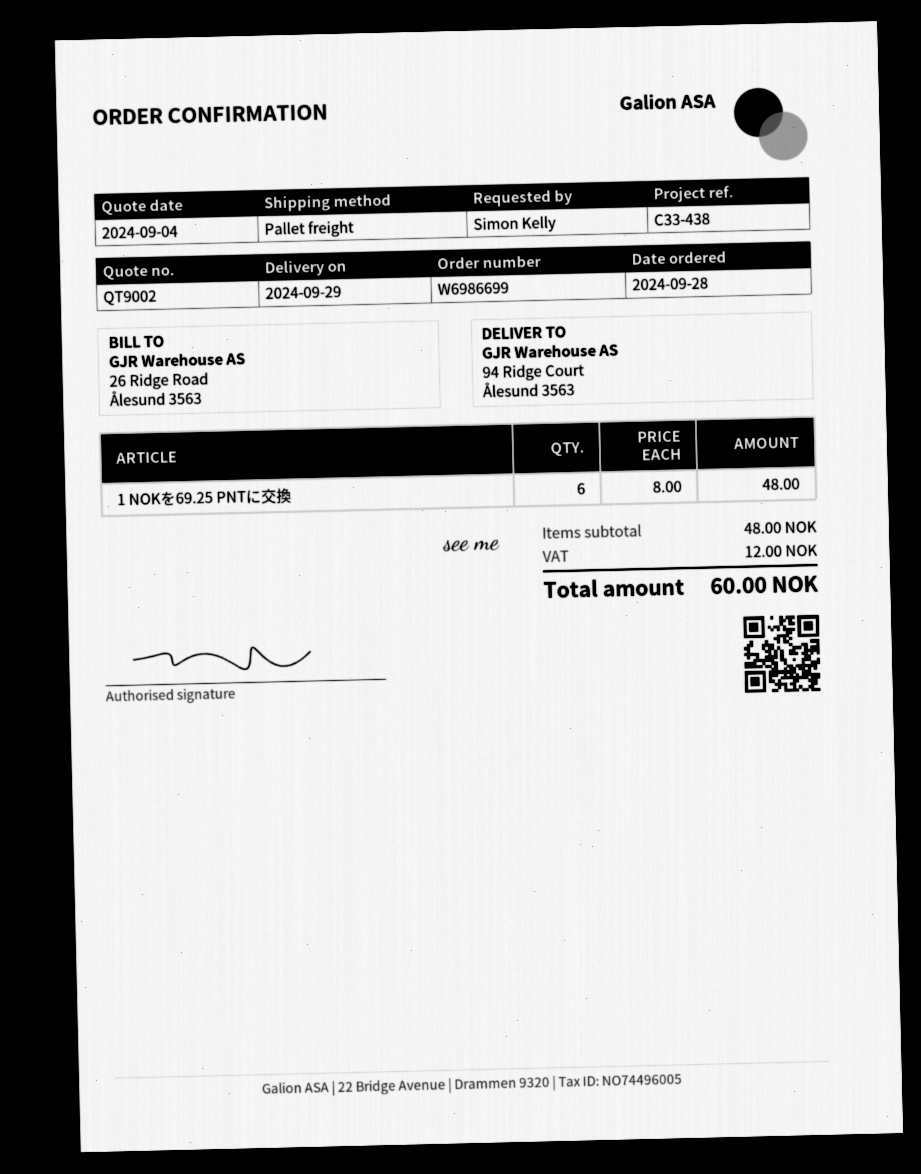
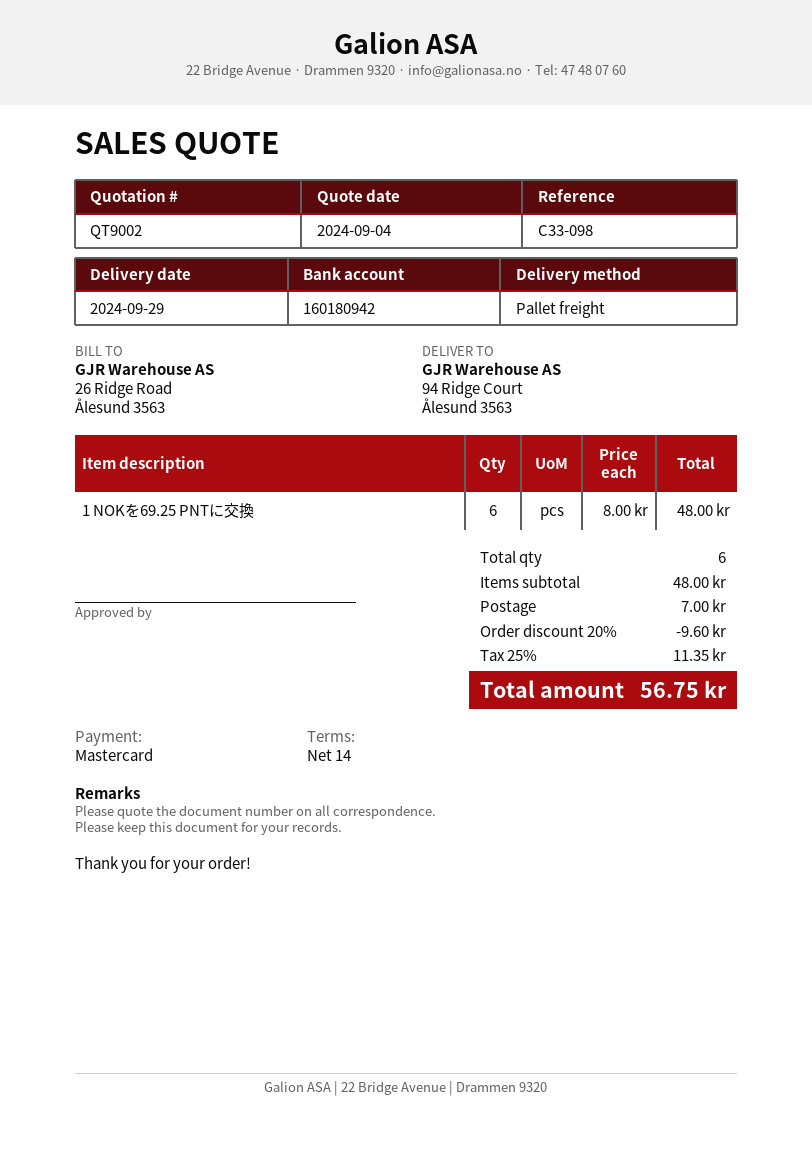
reference: C33-438 -> C33-098
discount: none -> 20% = 9.60
shipping: none -> 7.00
tax: 12.00 -> 11.35
total: 60.00 -> 56.75

